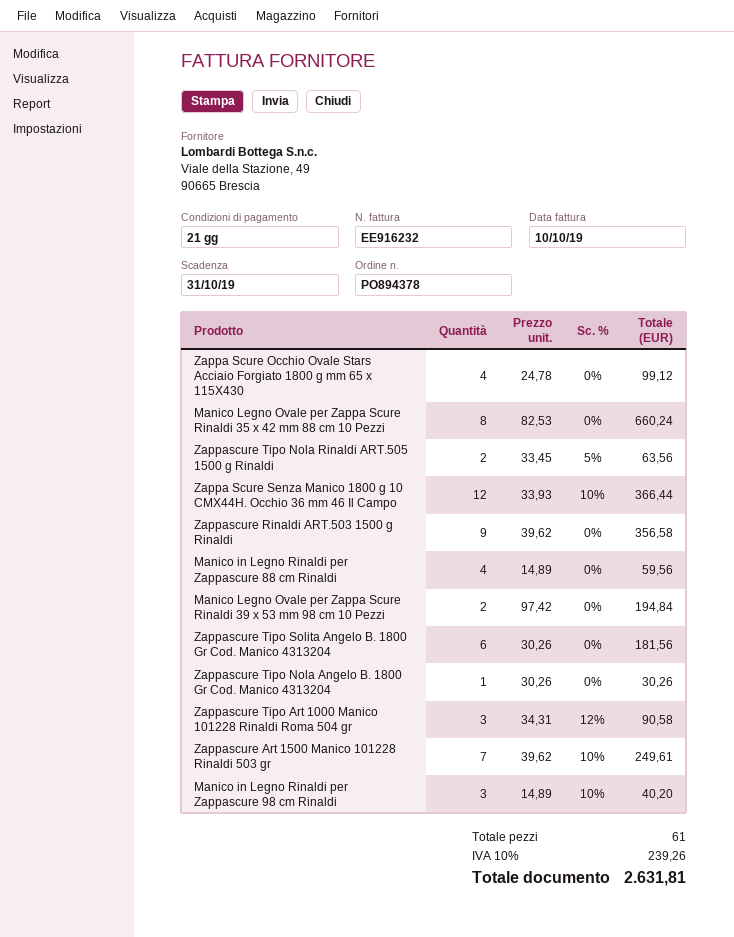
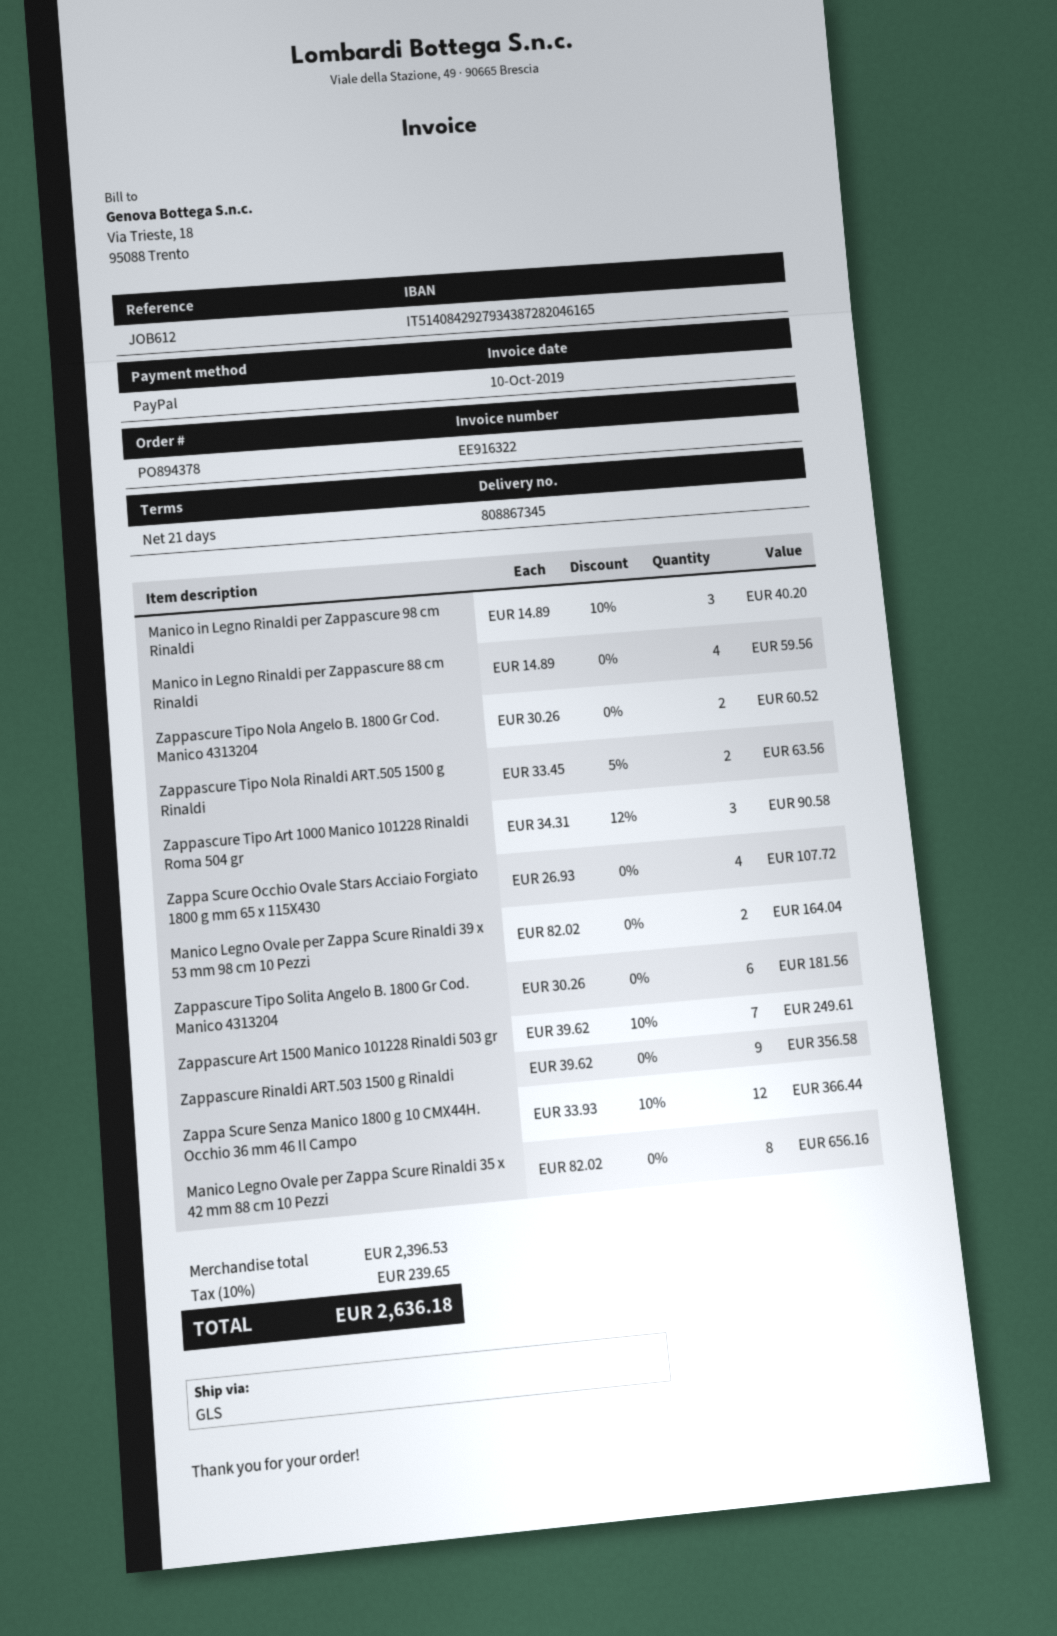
invoice number: EE916232 -> EE916322
Zappa Scure Occhio Ovale Stars Acciaio Forgiato 1800 g mm 65 x 115X430: 4 x 24.78 = 99.12 -> 4 x 26.93 = 107.72
Manico Legno Ovale per Zappa Scure Rinaldi 35 x 42 mm 88 cm 10 Pezzi: 8 x 82.53 = 660.24 -> 8 x 82.02 = 656.16
Manico Legno Ovale per Zappa Scure Rinaldi 39 x 53 mm 98 cm 10 Pezzi: 2 x 97.42 = 194.84 -> 2 x 82.02 = 164.04
Zappascure Tipo Nola Angelo B. 1800 Gr Cod. Manico 4313204: 1 x 30.26 = 30.26 -> 2 x 30.26 = 60.52
tax: 10% = 239.26 -> 10% = 239.65
total: 2631.81 -> 2636.18

